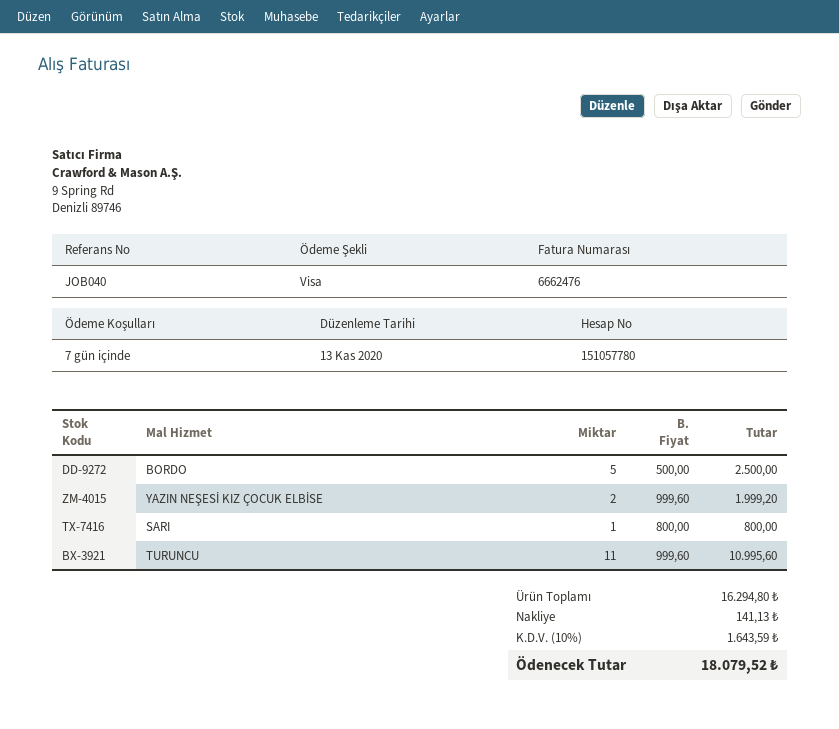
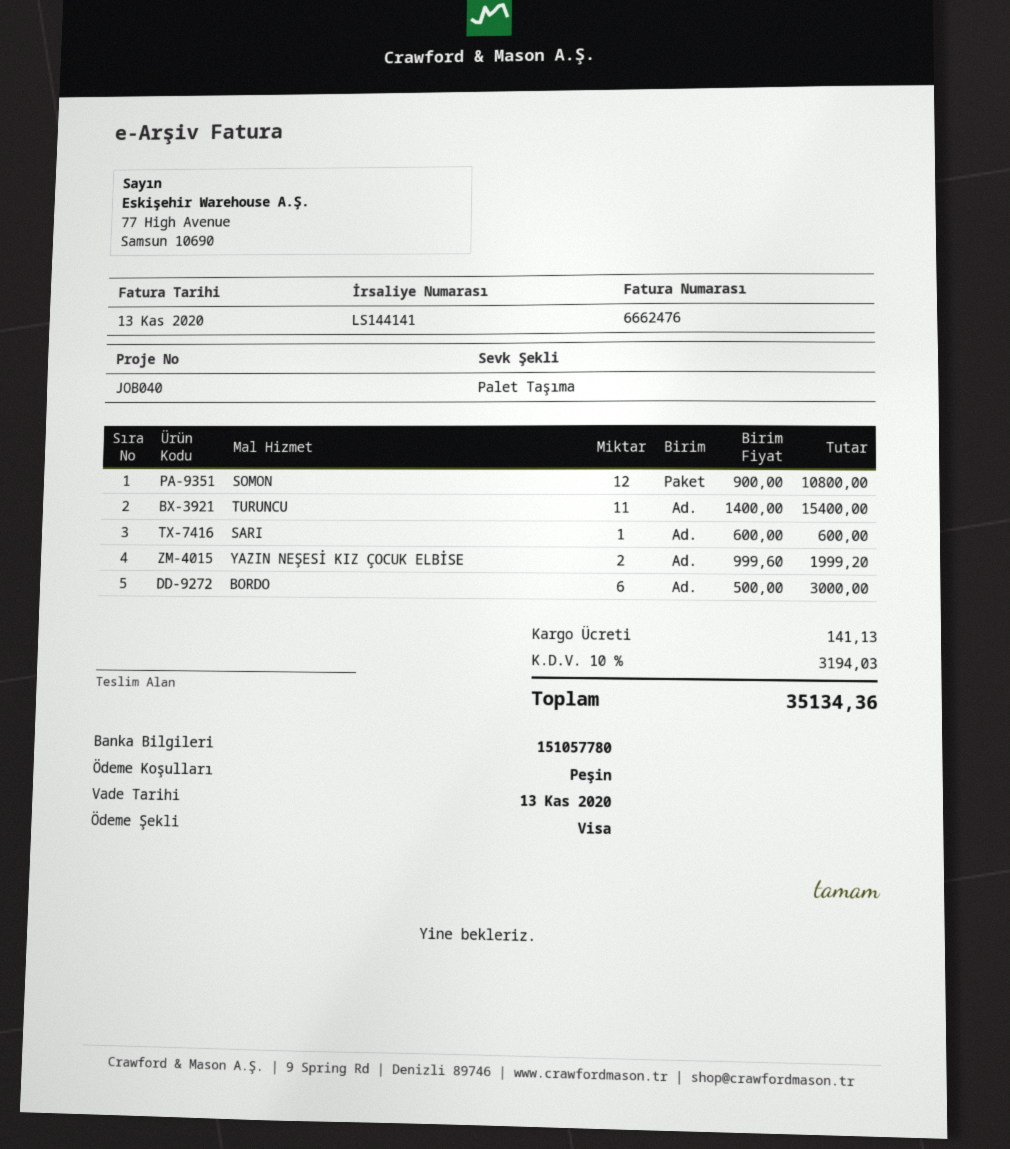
payment terms: 7 days -> on receipt
BORDO: 5 x 500.00 = 2500.00 -> 6 x 500.00 = 3000.00
SARI: 1 x 800.00 = 800.00 -> 1 x 600.00 = 600.00
TURUNCU: 11 x 999.60 = 10995.60 -> 11 x 1400.00 = 15400.00
SOMON: none -> 12 x 900.00 = 10800.00
tax: 10% = 1643.59 -> 10% = 3194.03
total: 18079.52 -> 35134.36

